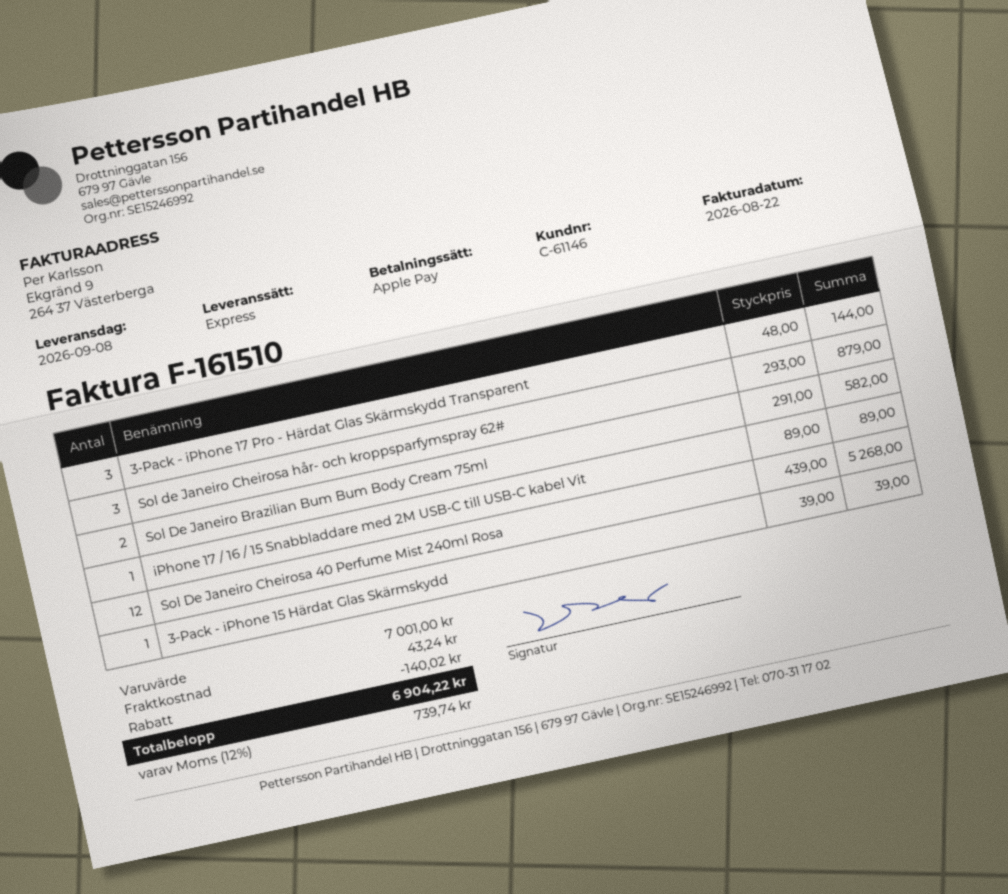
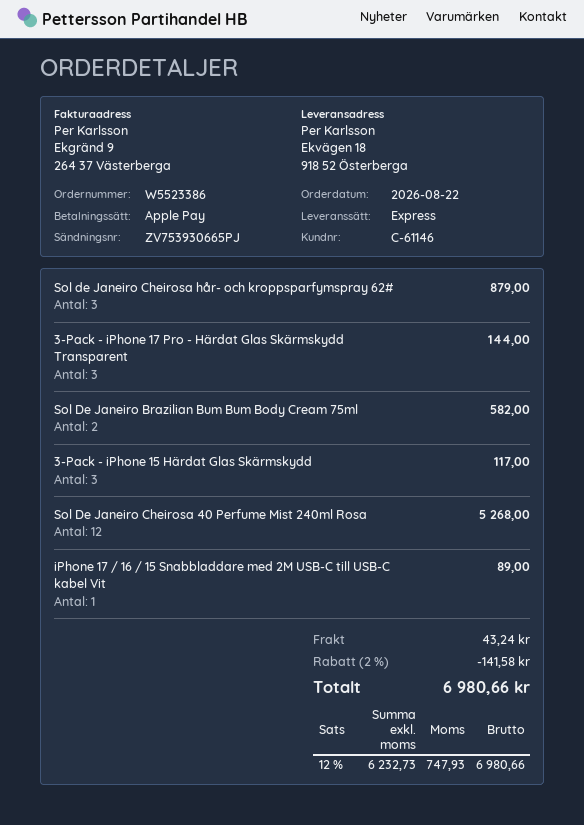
3-Pack - iPhone 15 Härdat Glas Skärmskydd: 1 for 39.00 -> 3 for 117.00
discount: 140.02 -> 141.58
tax: 12% = 739.74 -> 12% = 747.93
total: 6904.22 -> 6980.66

